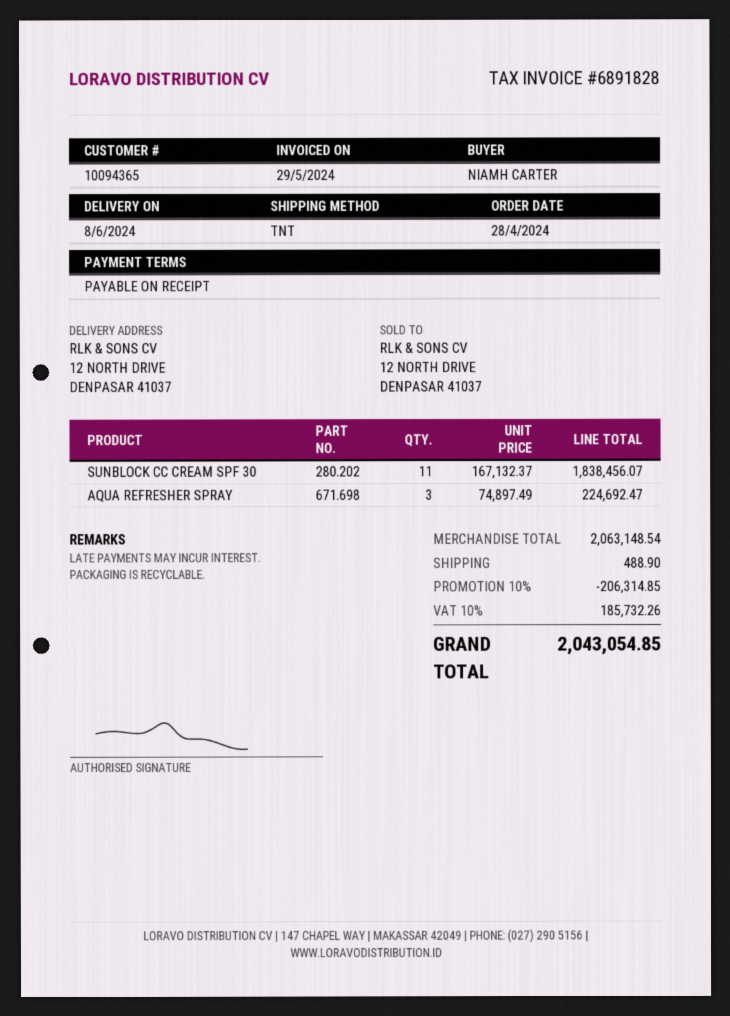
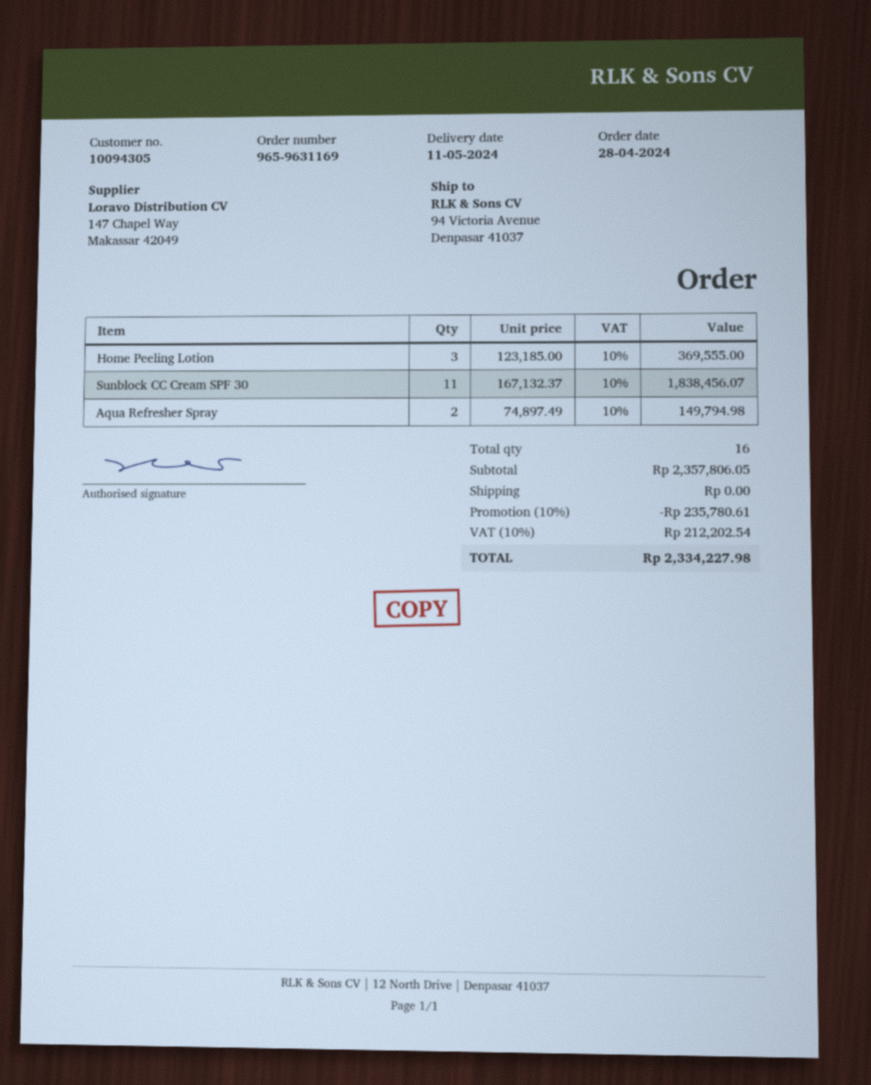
delivery date: 2024-06-08 -> 2024-05-11
customer number: 10094365 -> 10094305
ship to: 12 NORTH DRIVE, DENPASAR 41037 -> 94 Victoria Avenue, Denpasar 41037
AQUA REFRESHER SPRAY: 3 x 74897.49 = 224692.47 -> 2 x 74897.49 = 149794.98
Home Peeling Lotion: none -> 3 x 123185.00 = 369555.00
subtotal: 2063148.54 -> 2357806.05
discount: 10% = 206314.85 -> 10% = 235780.61
shipping: 488.90 -> 0.00
tax: 10% = 185732.26 -> 10% = 212202.54
total: 2043054.85 -> 2334227.98

